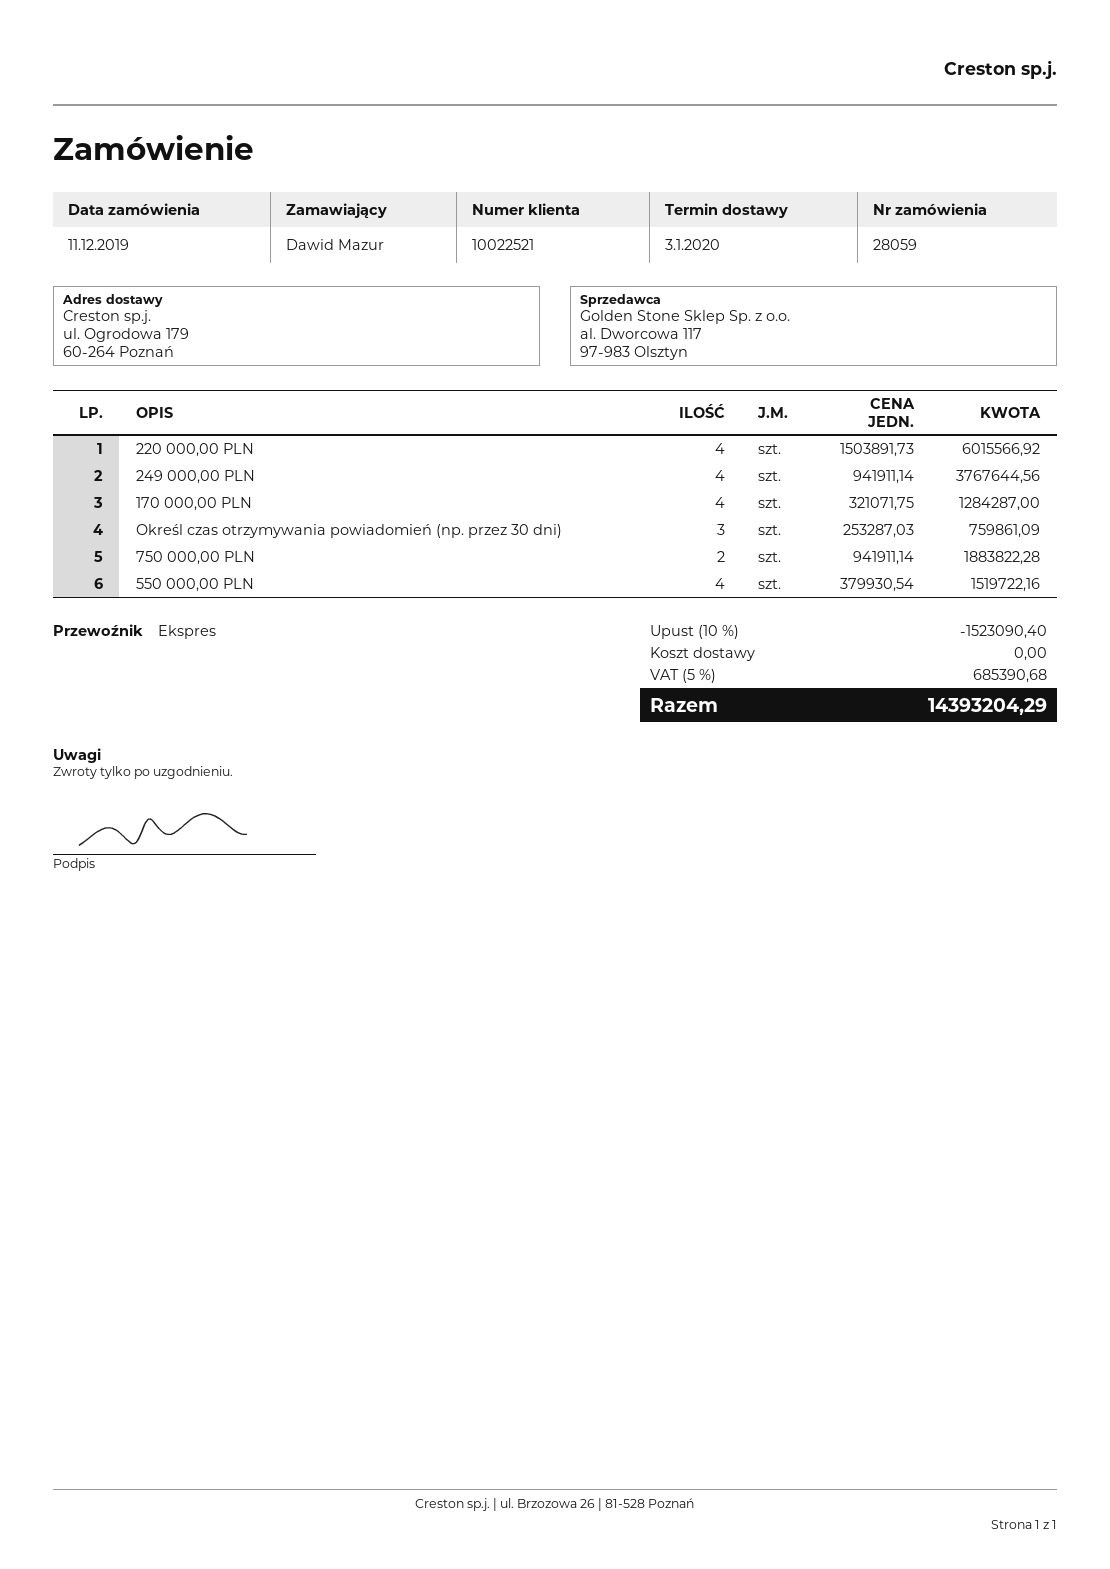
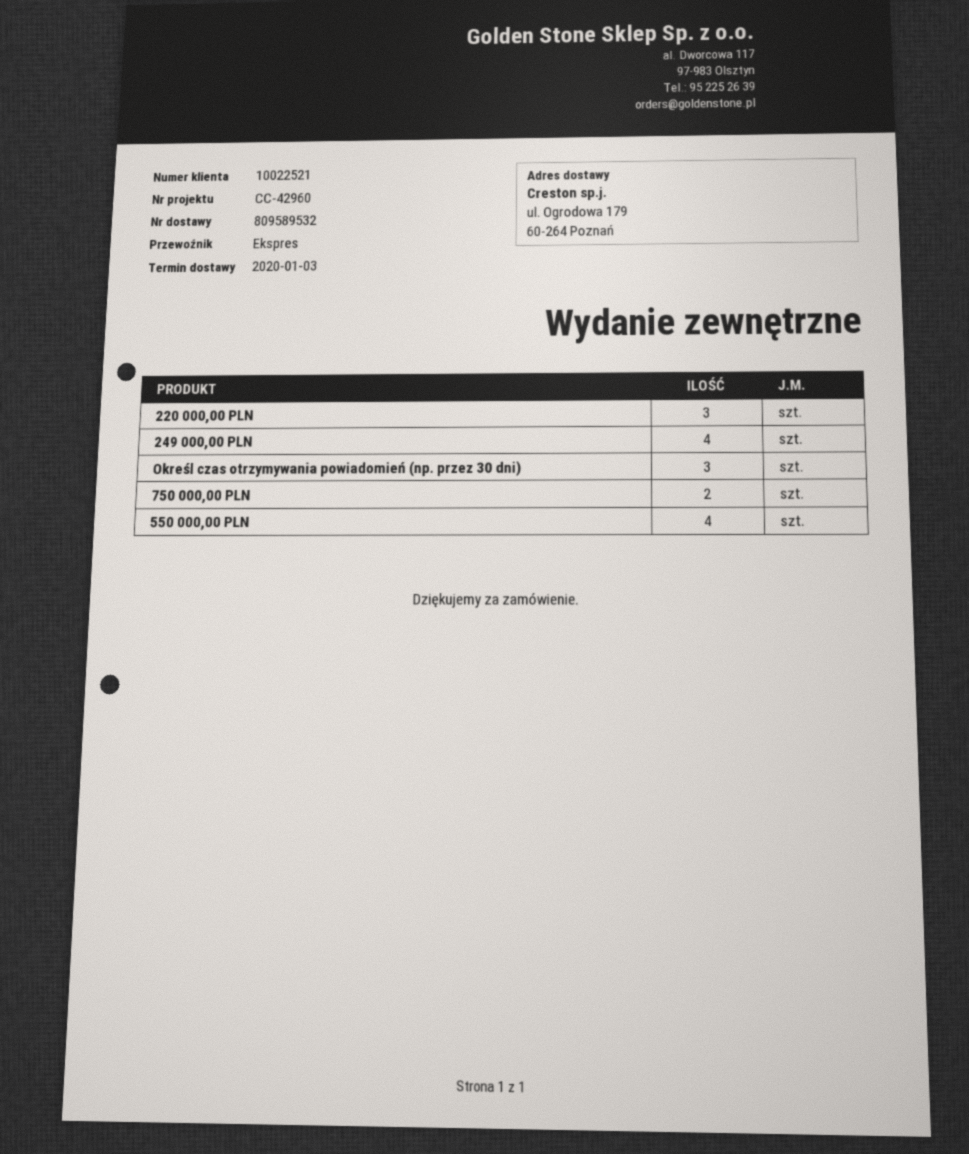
220 000,00 PLN: 4 -> 3
170 000,00 PLN: 4 -> none

